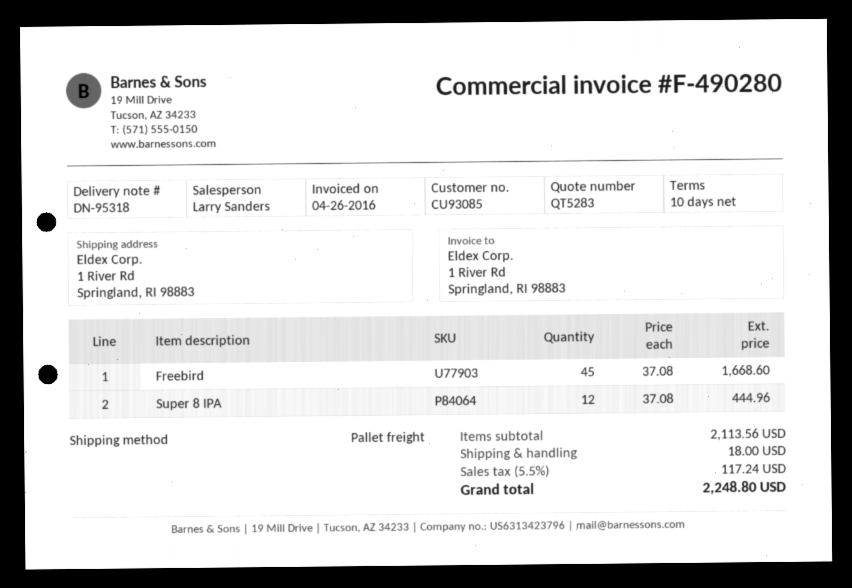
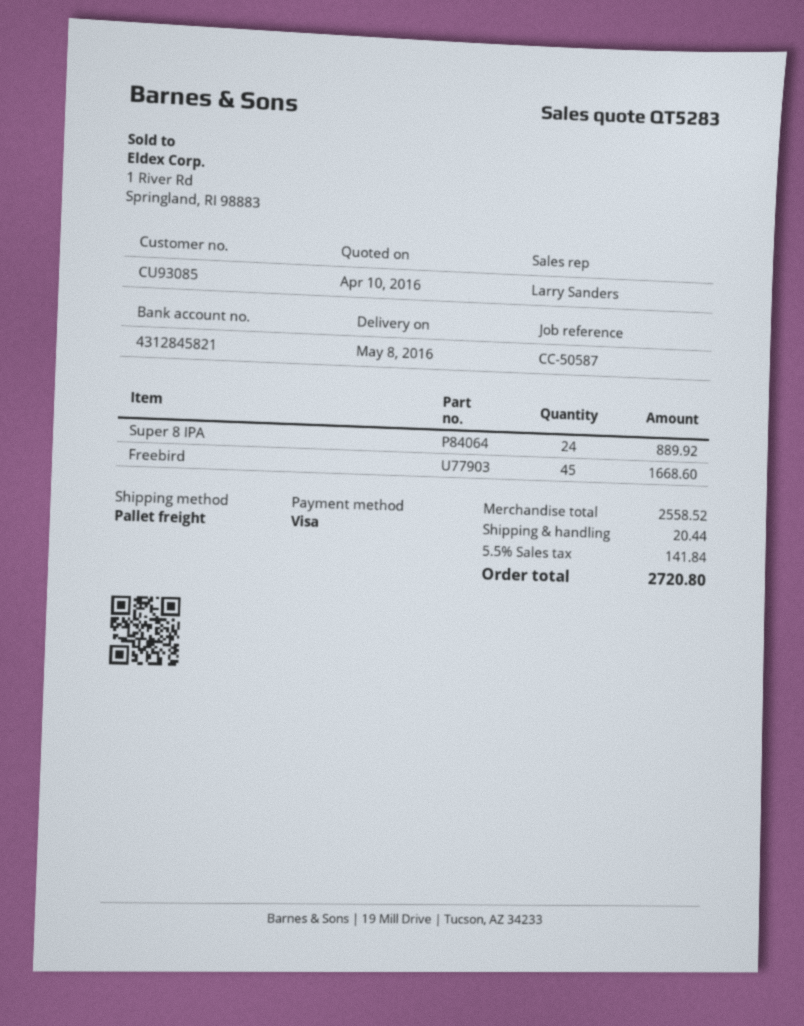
Super 8 IPA: 12 for 444.96 -> 24 for 889.92
subtotal: 2113.56 -> 2558.52
shipping: 18.00 -> 20.44
tax: 5.5% = 117.24 -> 5.5% = 141.84
total: 2248.80 -> 2720.80

